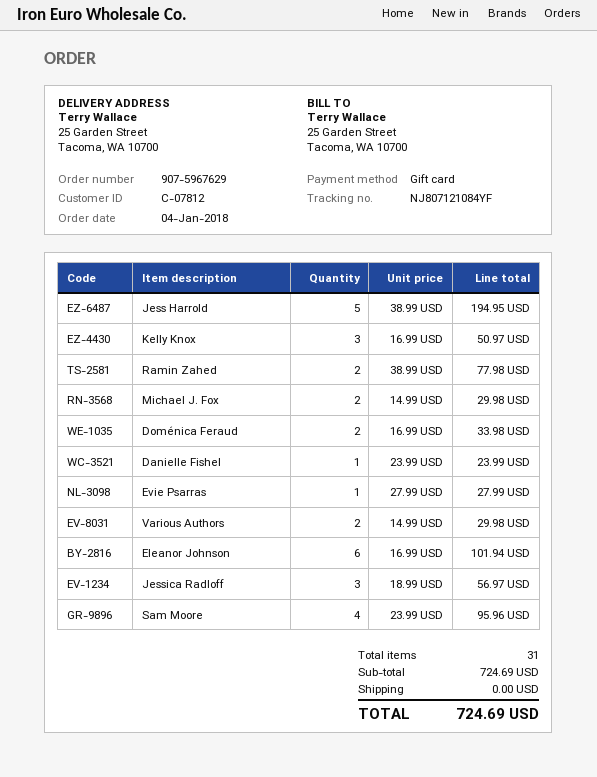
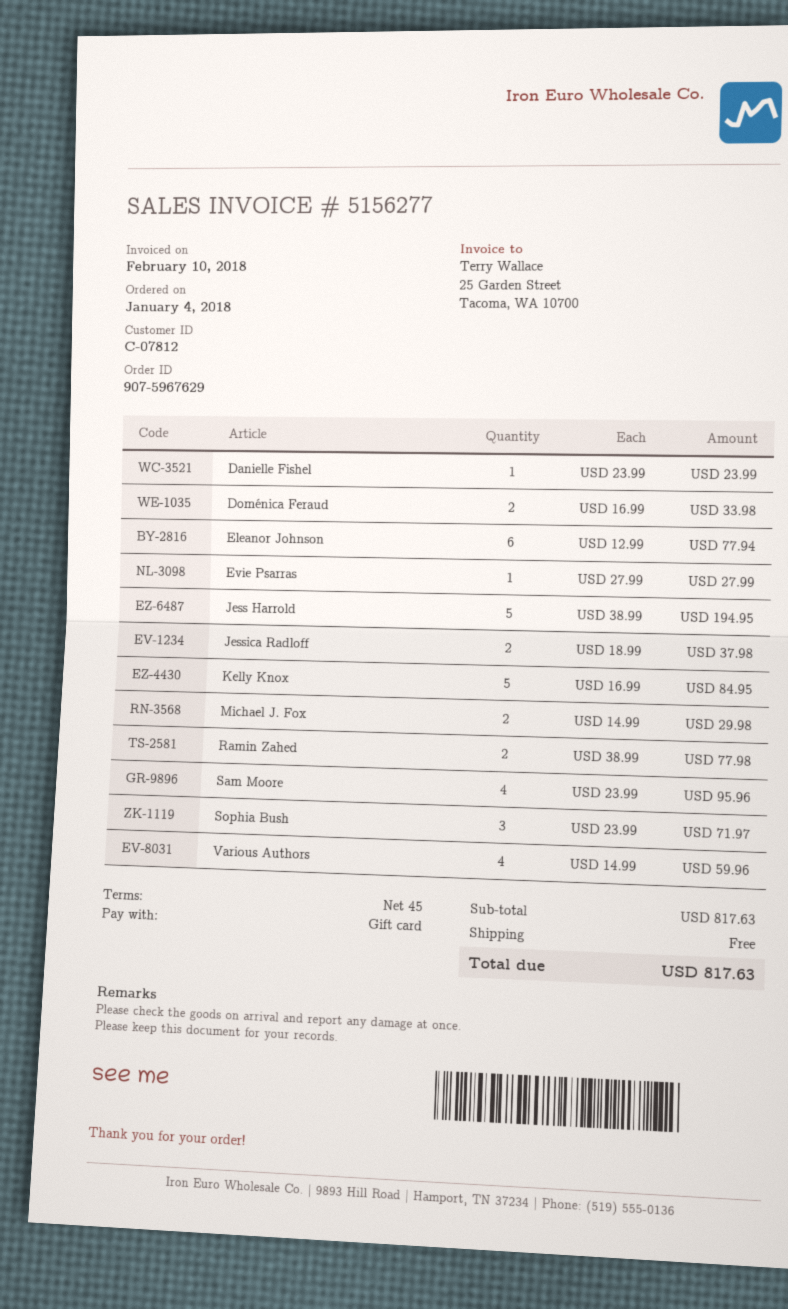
Kelly Knox: 3 x 16.99 = 50.97 -> 5 x 16.99 = 84.95
Various Authors: 2 x 14.99 = 29.98 -> 4 x 14.99 = 59.96
Eleanor Johnson: 6 x 16.99 = 101.94 -> 6 x 12.99 = 77.94
Jessica Radloff: 3 x 18.99 = 56.97 -> 2 x 18.99 = 37.98
Sophia Bush: none -> 3 x 23.99 = 71.97
subtotal: 724.69 -> 817.63
total: 724.69 -> 817.63

